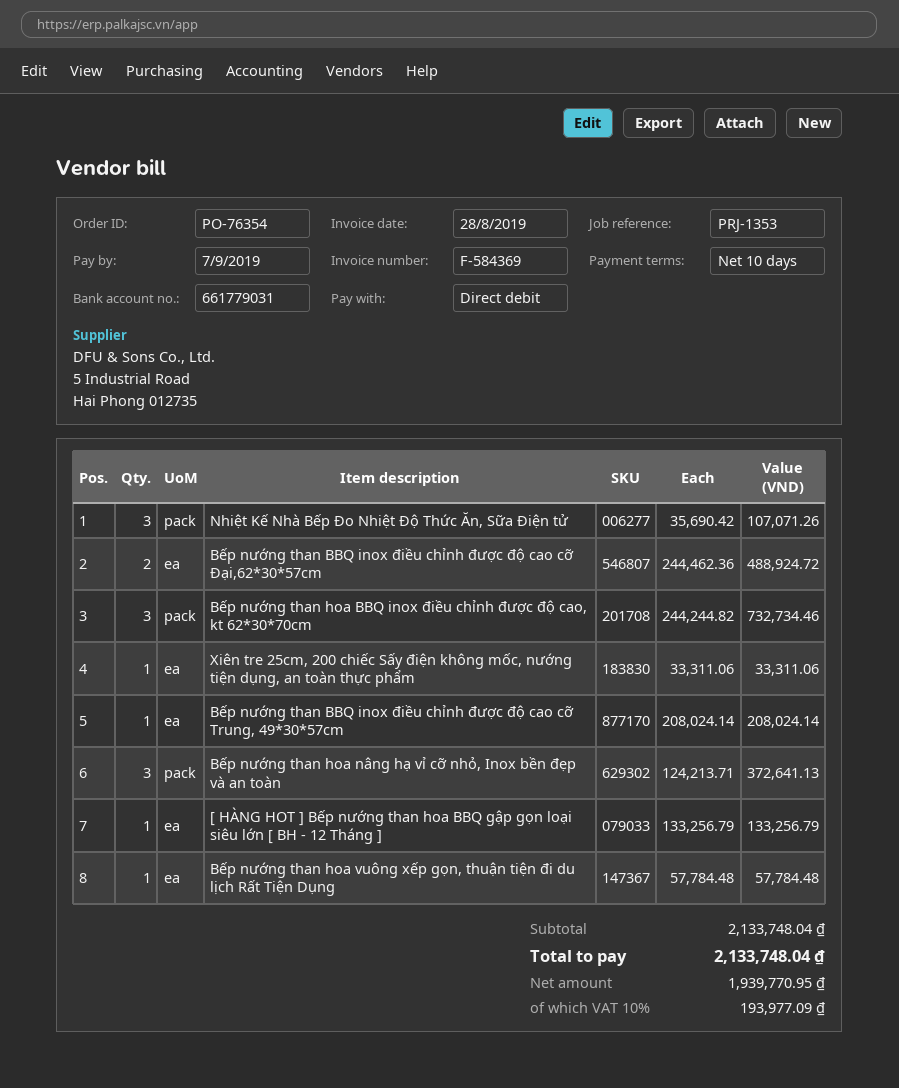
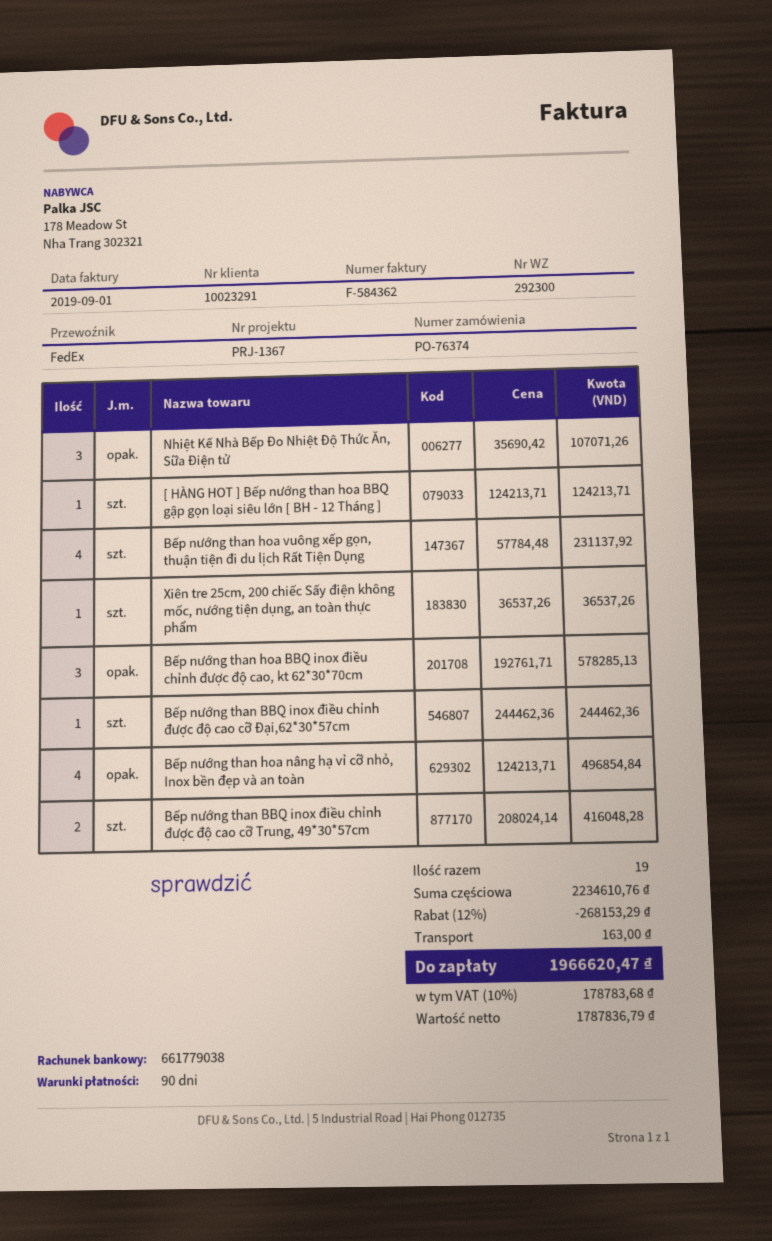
order number: PO-76354 -> PO-76374
invoice number: F-584369 -> F-584362
invoice date: 2019-08-28 -> 2019-09-01
payment terms: 10 days -> 90 days
reference: PRJ-1353 -> PRJ-1367
bank account: 661779031 -> 661779038
Bếp nướng than BBQ inox điều chỉnh được độ cao cỡ Đại,62*30*57cm: 2 x 244462.36 = 488924.72 -> 1 x 244462.36 = 244462.36
Bếp nướng than hoa BBQ inox điều chỉnh được độ cao, kt 62*30*70cm: 3 x 244244.82 = 732734.46 -> 3 x 192761.71 = 578285.13
Xiên tre 25cm, 200 chiếc Sấy điện không mốc, nướng tiện dụng, an toàn thực phẩm: 1 x 33311.06 = 33311.06 -> 1 x 36537.26 = 36537.26
Bếp nướng than BBQ inox điều chỉnh được độ cao cỡ Trung, 49*30*57cm: 1 x 208024.14 = 208024.14 -> 2 x 208024.14 = 416048.28
Bếp nướng than hoa nâng hạ vỉ cỡ nhỏ, Inox bền đẹp và an toàn: 3 x 124213.71 = 372641.13 -> 4 x 124213.71 = 496854.84
[ HÀNG HOT ] Bếp nướng than hoa BBQ gập gọn loại siêu lớn [ BH - 12 Tháng ]: 1 x 133256.79 = 133256.79 -> 1 x 124213.71 = 124213.71
Bếp nướng than hoa vuông xếp gọn, thuận tiện đi du lịch Rất Tiện Dụng: 1 x 57784.48 = 57784.48 -> 4 x 57784.48 = 231137.92
subtotal: 2133748.04 -> 2234610.76
discount: none -> 12% = 268153.29
shipping: none -> 163.00
net: 1939770.95 -> 1787836.79
tax: 10% = 193977.09 -> 10% = 178783.68
total: 2133748.04 -> 1966620.47

